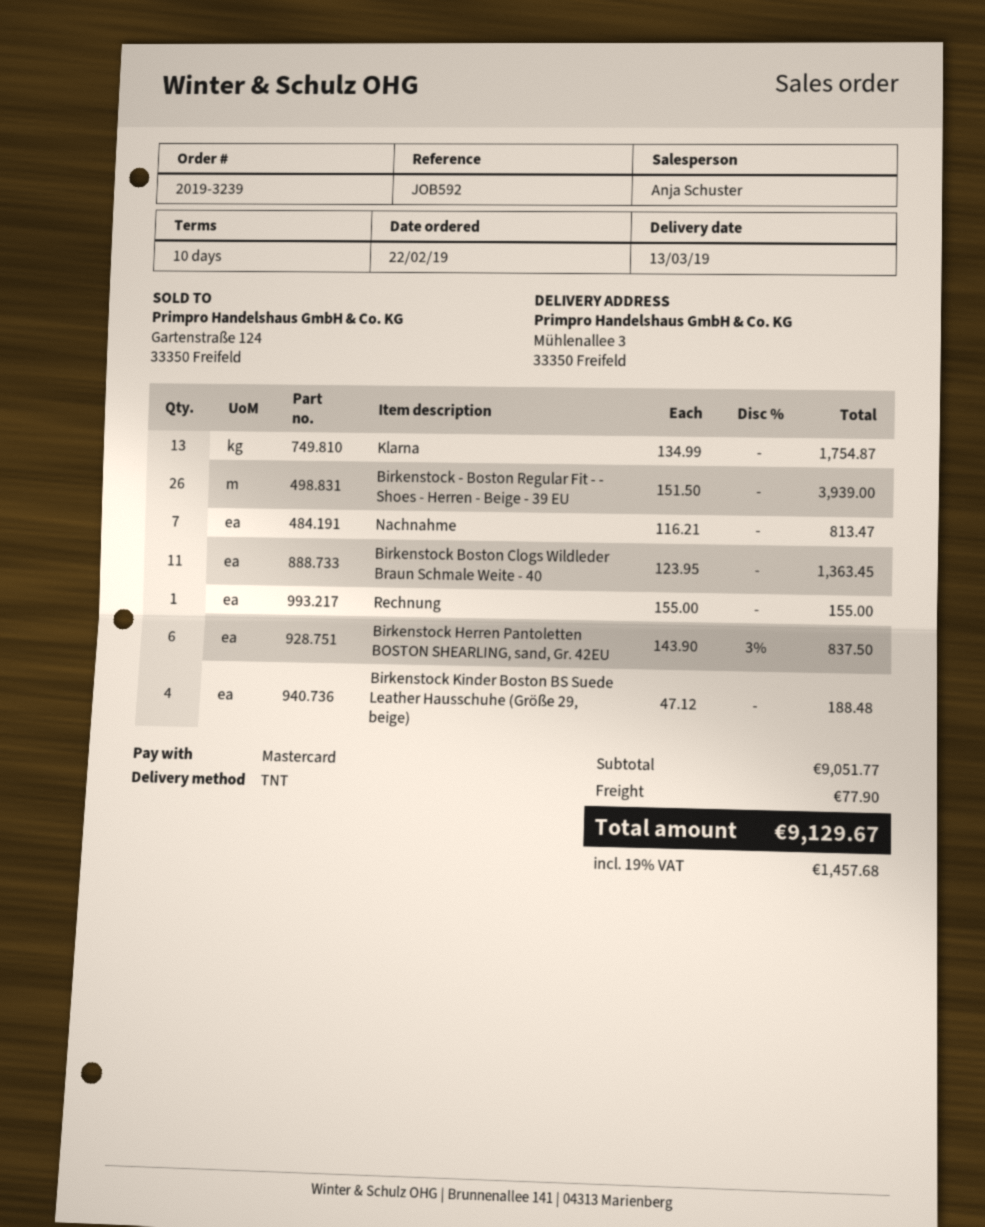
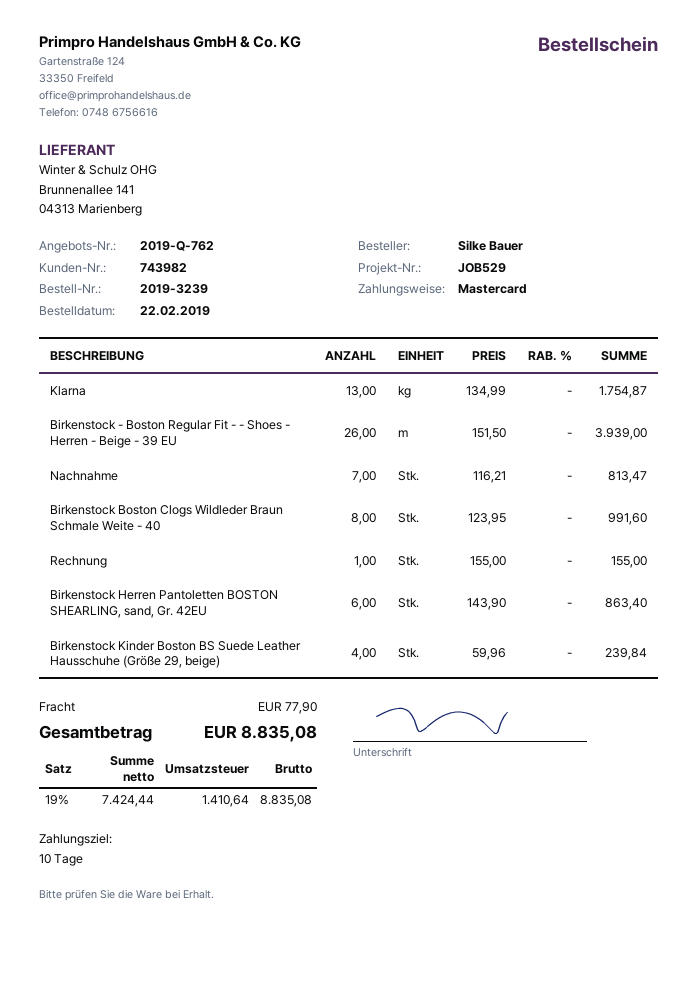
reference: JOB592 -> JOB529
Birkenstock Boston Clogs Wildleder Braun Schmale Weite - 40: 11 x 123.95 = 1363.45 -> 8 x 123.95 = 991.60
Birkenstock Herren Pantoletten BOSTON SHEARLING, sand, Gr. 42EU: 6 x 143.90 - 3% = 837.50 -> 6 x 143.90 = 863.40
Birkenstock Kinder Boston BS Suede Leather Hausschuhe (Größe 29, beige): 4 x 47.12 = 188.48 -> 4 x 59.96 = 239.84
tax: 19% = 1457.68 -> 19% = 1410.64
total: 9129.67 -> 8835.08

